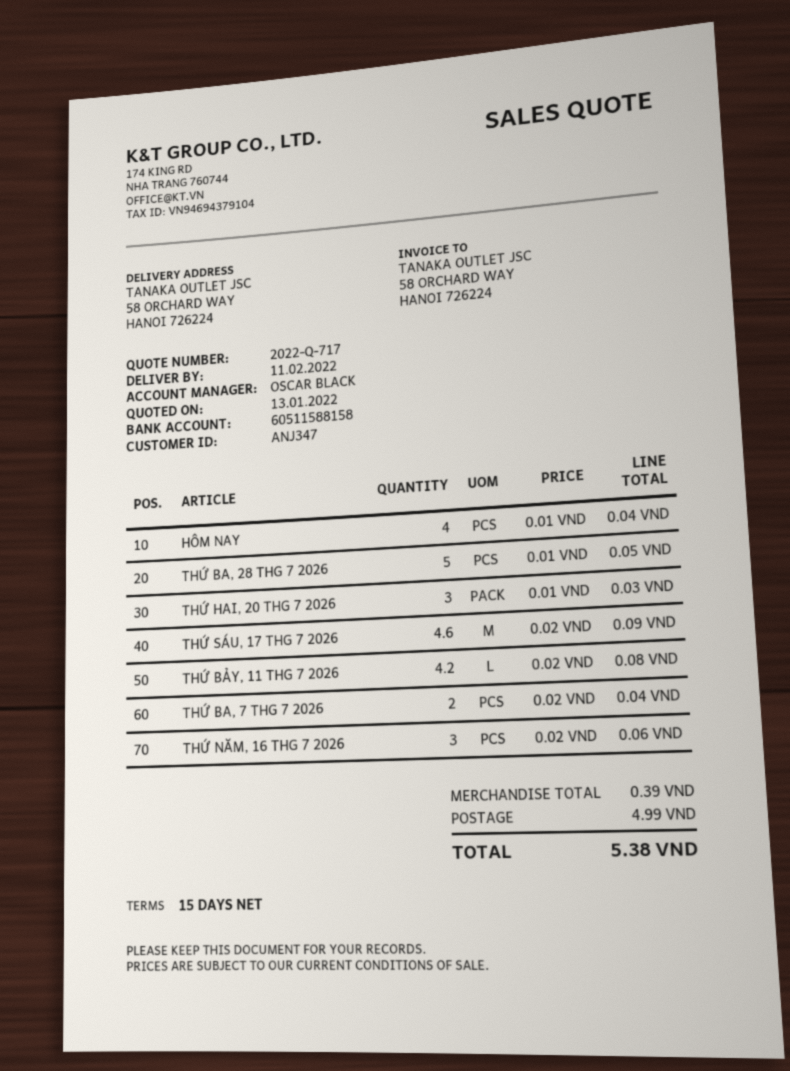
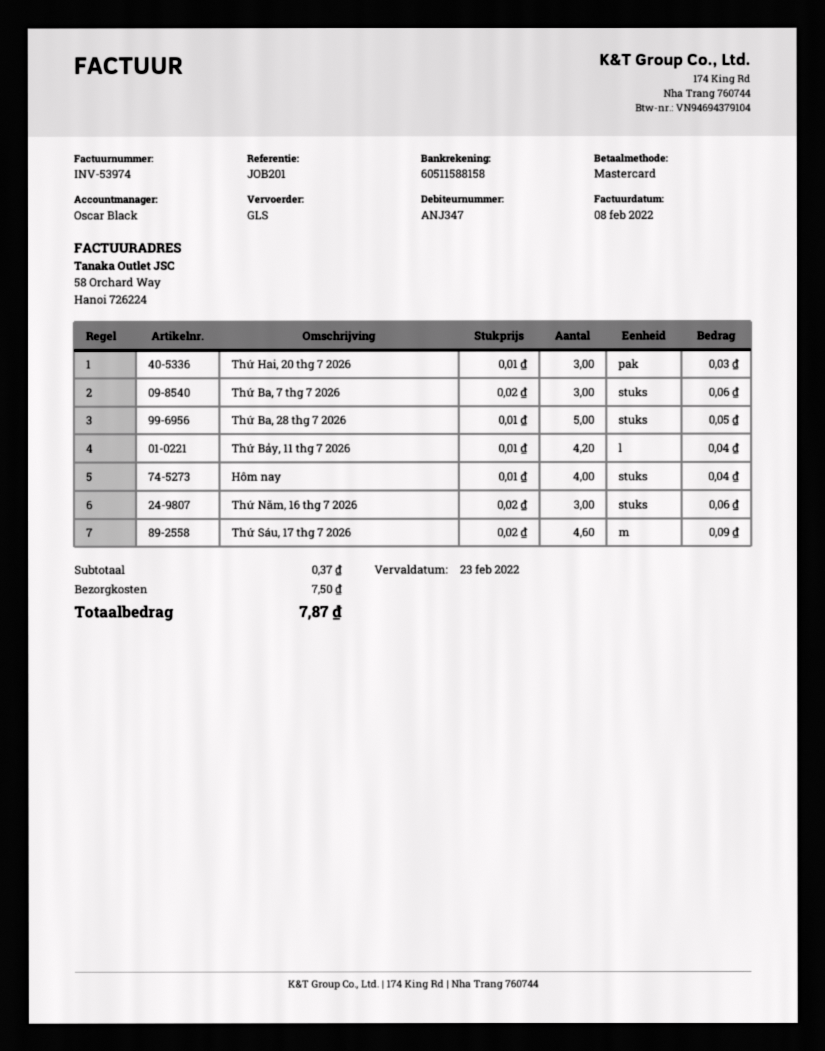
THỨ BẢY, 11 THG 7 2026: 4.2 x 0.02 = 0.08 -> 4.2 x 0.01 = 0.04
THỨ BA, 7 THG 7 2026: 2 x 0.02 = 0.04 -> 3 x 0.02 = 0.06
subtotal: 0.39 -> 0.37
shipping: 4.99 -> 7.50
total: 5.38 -> 7.87

